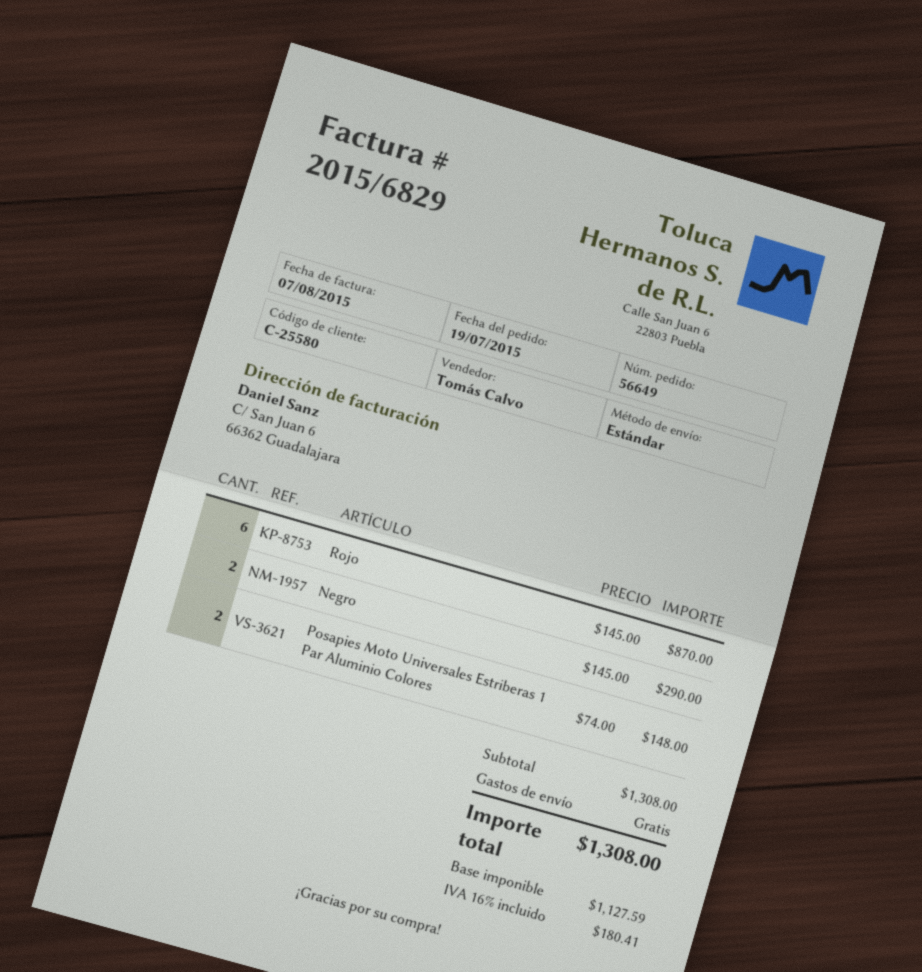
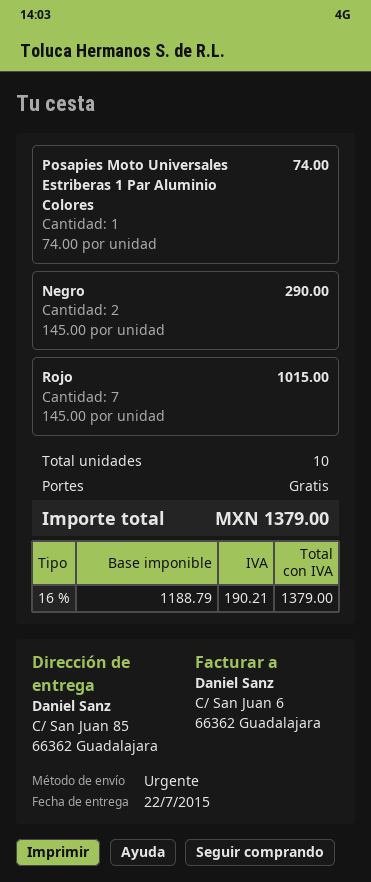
shipping method: standard -> express
Rojo: 6 x 145.00 = 870.00 -> 7 x 145.00 = 1015.00
Posapies Moto Universales Estriberas 1 Par Aluminio Colores: 2 x 74.00 = 148.00 -> 1 x 74.00 = 74.00
net: 1127.59 -> 1188.79
tax: 16% = 180.41 -> 16% = 190.21
total: 1308.00 -> 1379.00

